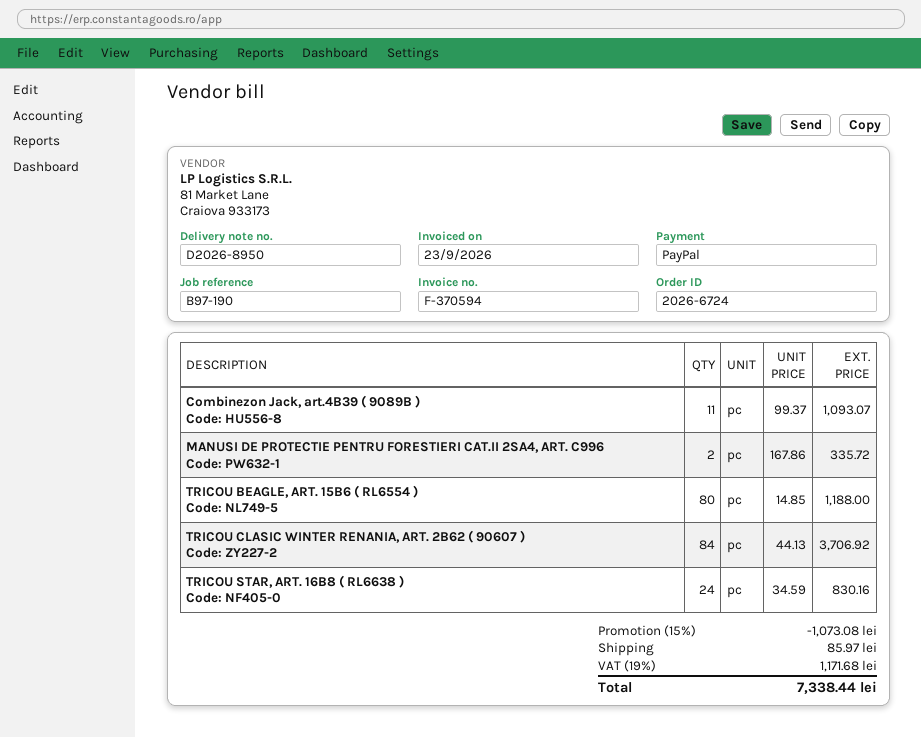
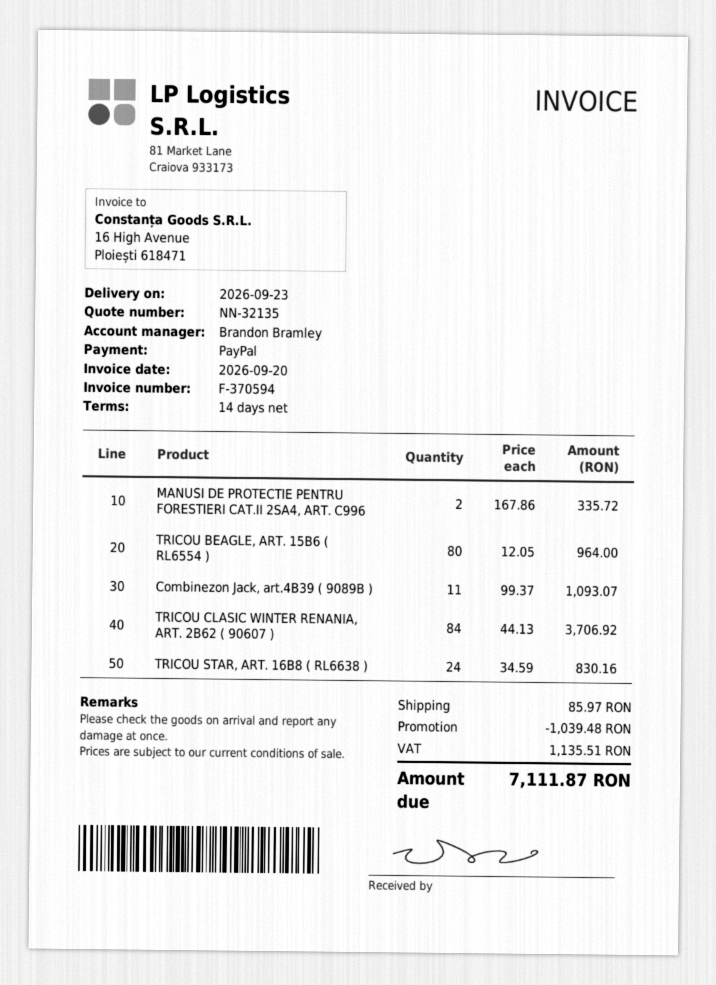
invoice date: 2026-09-23 -> 2026-09-20
TRICOU BEAGLE, ART. 15B6 ( RL6554 ): 80 x 14.85 = 1188.00 -> 80 x 12.05 = 964.00
discount: 1073.08 -> 1039.48
tax: 1171.68 -> 1135.51
total: 7338.44 -> 7111.87

